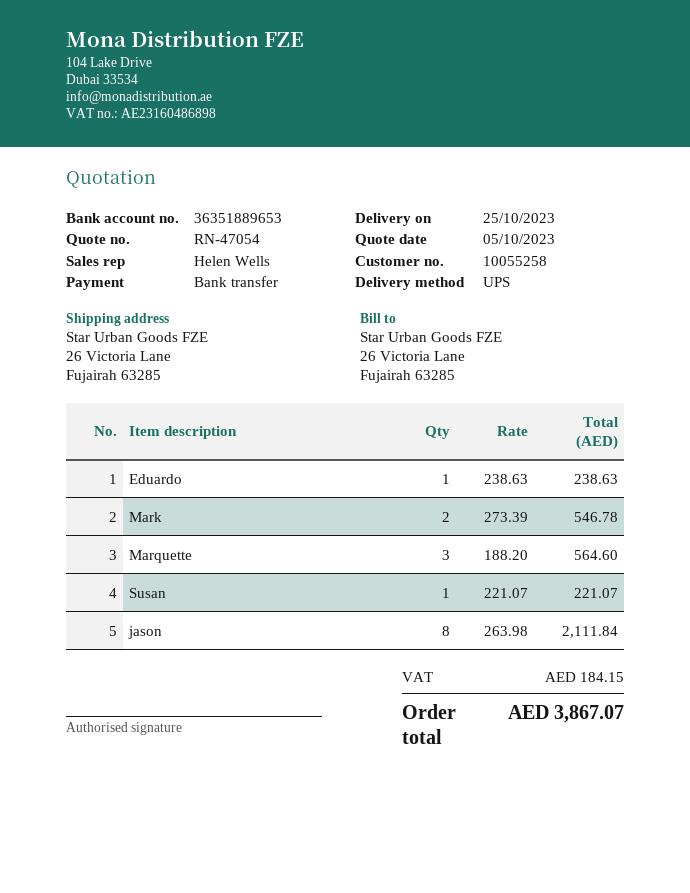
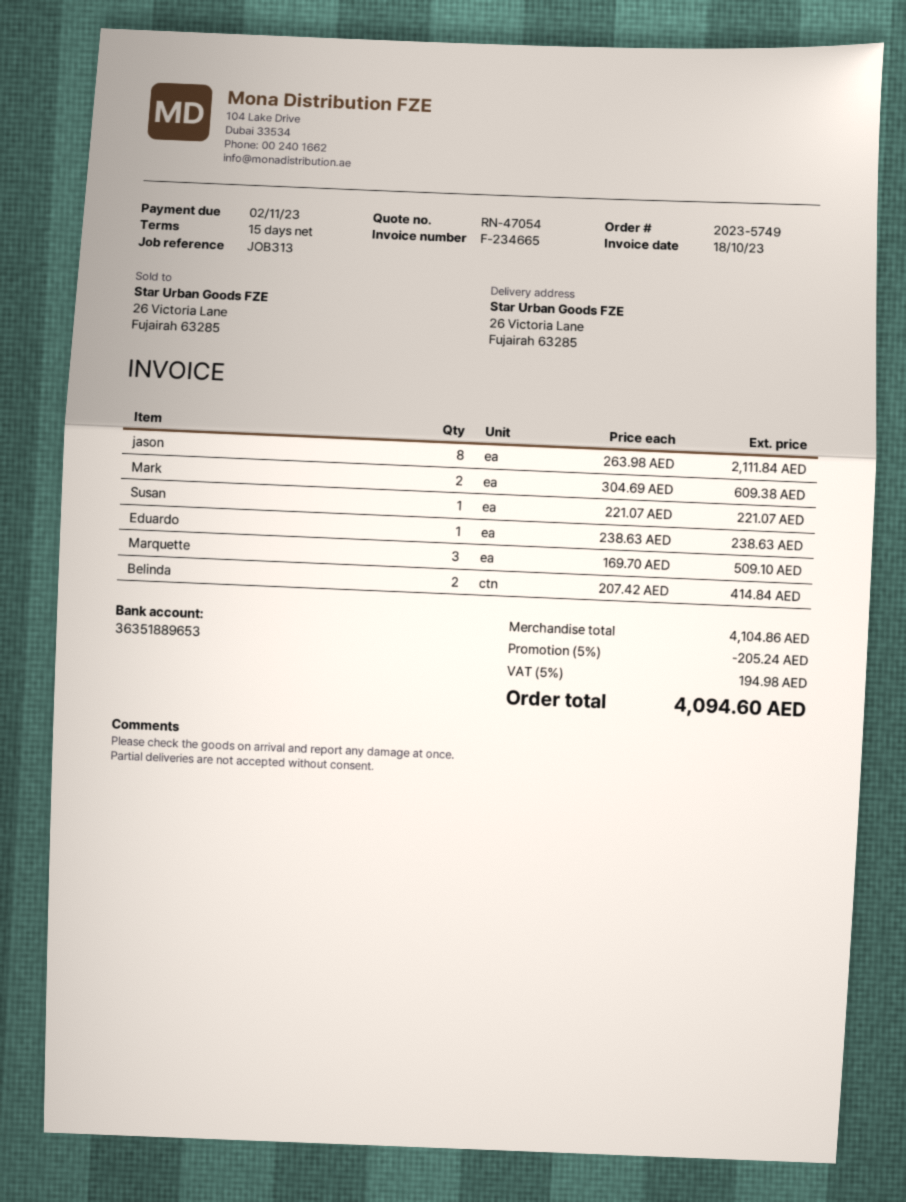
Mark: 2 x 273.39 = 546.78 -> 2 x 304.69 = 609.38
Marquette: 3 x 188.20 = 564.60 -> 3 x 169.70 = 509.10
Belinda: none -> 2 x 207.42 = 414.84
discount: none -> 5% = 205.24
tax: 184.15 -> 194.98
total: 3867.07 -> 4094.60

